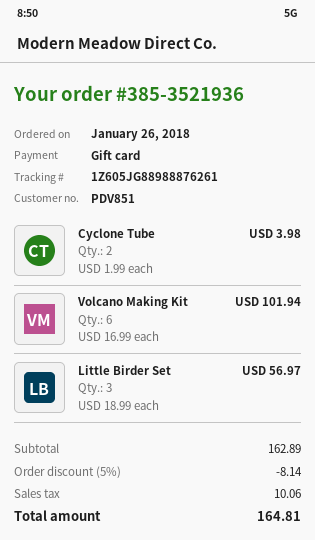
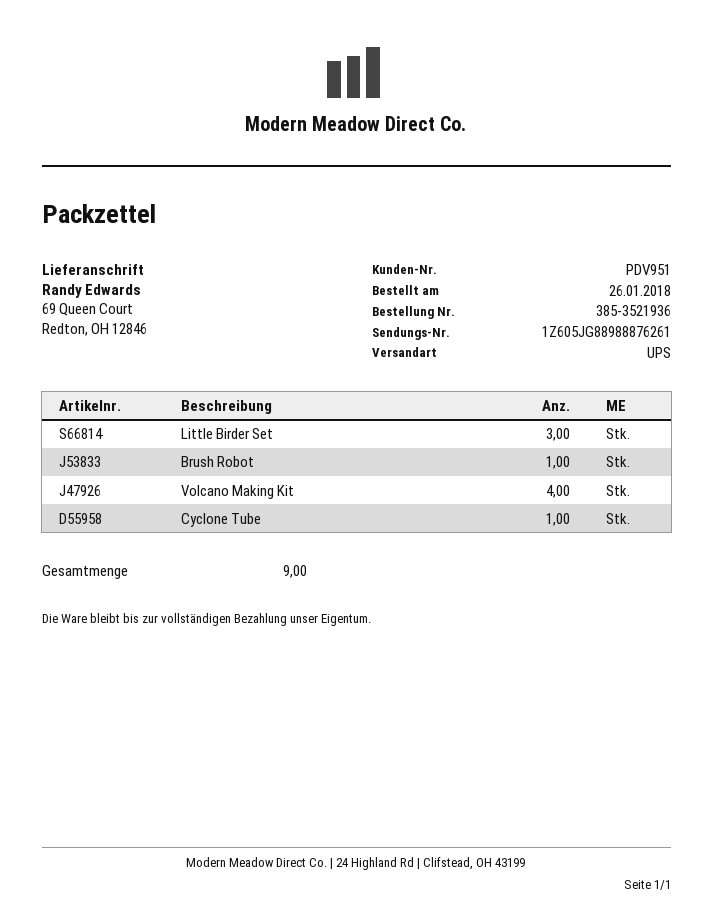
customer number: PDV851 -> PDV951
Cyclone Tube: 2 -> 1
Volcano Making Kit: 6 -> 4
Brush Robot: none -> 1

